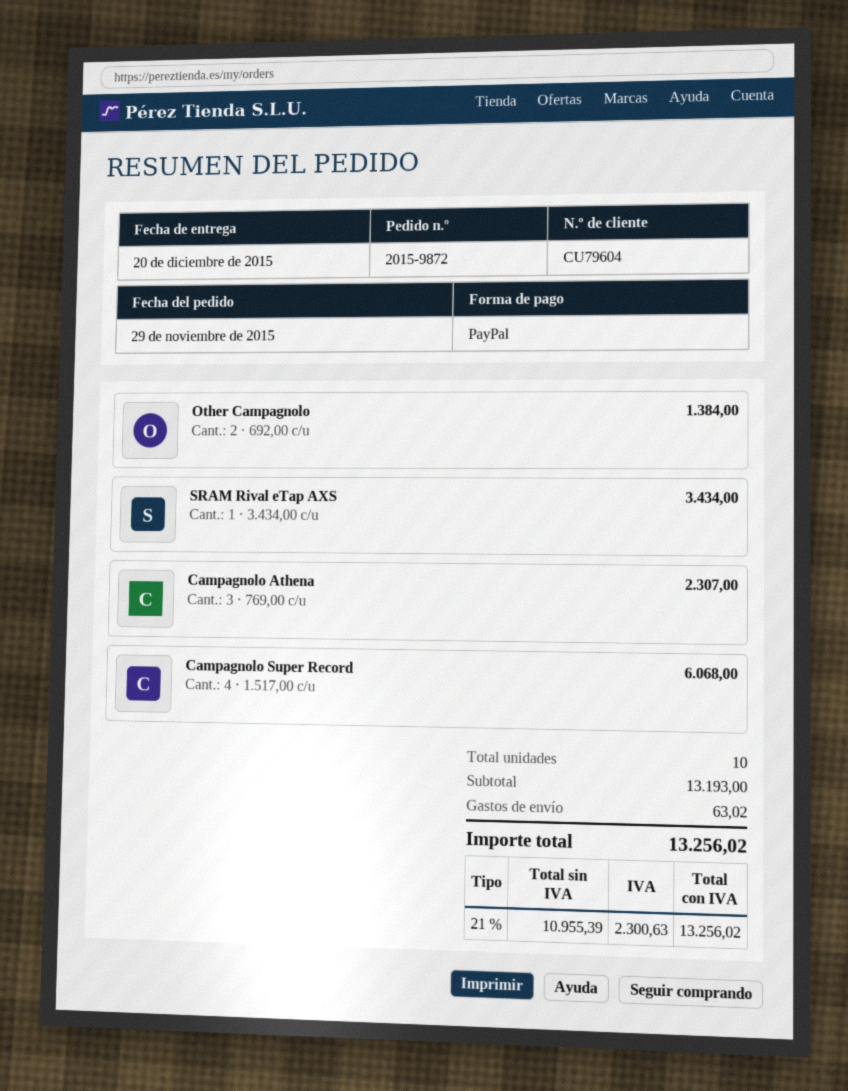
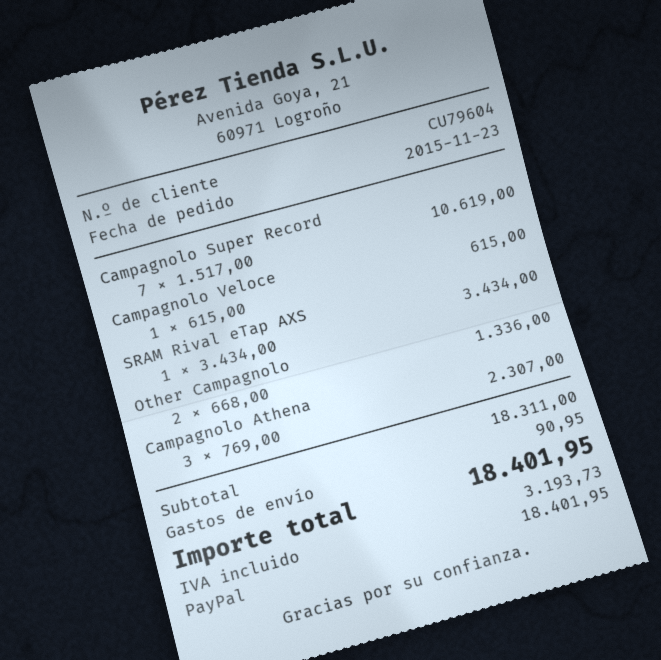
order date: 2015-11-29 -> 2015-11-23
Other Campagnolo: 2 x 692.00 = 1384.00 -> 2 x 668.00 = 1336.00
Campagnolo Super Record: 4 x 1517.00 = 6068.00 -> 7 x 1517.00 = 10619.00
Campagnolo Veloce: none -> 1 x 615.00 = 615.00
subtotal: 13193.00 -> 18311.00
shipping: 63.02 -> 90.95
tax: 2300.63 -> 3193.73
total: 13256.02 -> 18401.95

